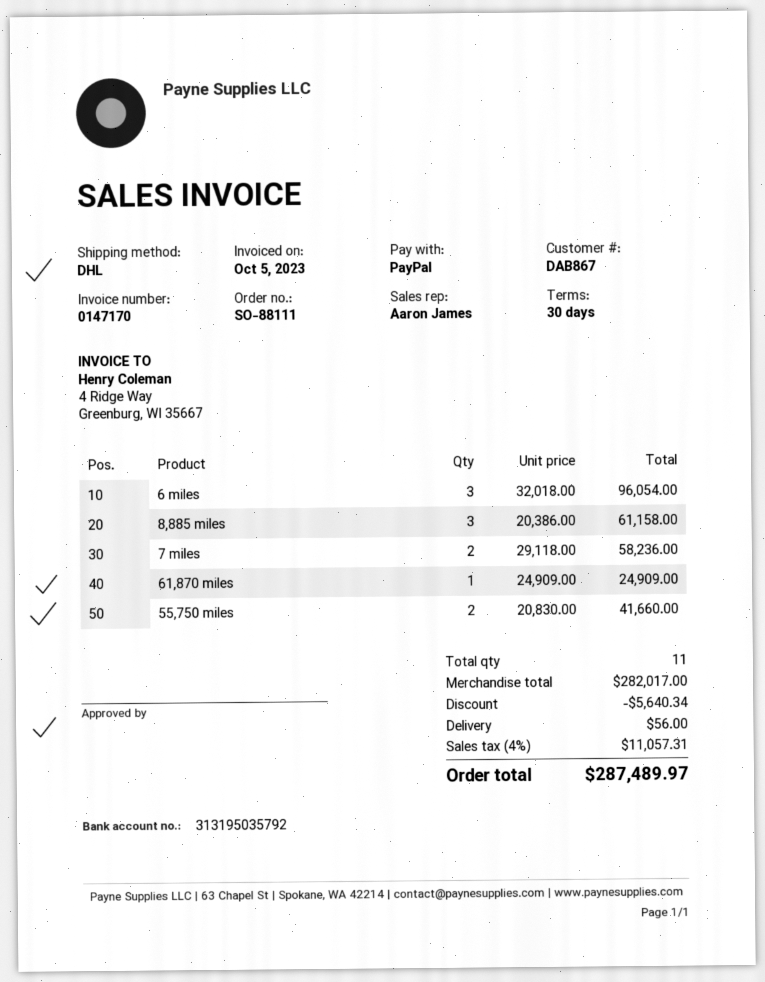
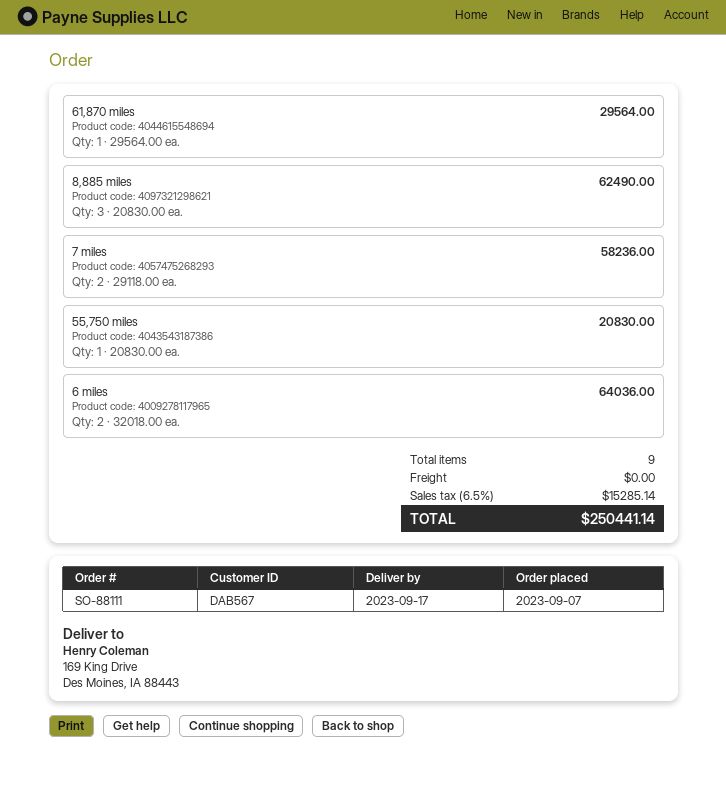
customer number: DAB867 -> DAB567
6 miles: 3 x 32018.00 = 96054.00 -> 2 x 32018.00 = 64036.00
8,885 miles: 3 x 20386.00 = 61158.00 -> 3 x 20830.00 = 62490.00
61,870 miles: 1 x 24909.00 = 24909.00 -> 1 x 29564.00 = 29564.00
55,750 miles: 2 x 20830.00 = 41660.00 -> 1 x 20830.00 = 20830.00
total quantity: 11 -> 9
discount: 5640.34 -> none
shipping: 56.00 -> 0.00
tax: 4% = 11057.31 -> 6.5% = 15285.14
total: 287489.97 -> 250441.14

